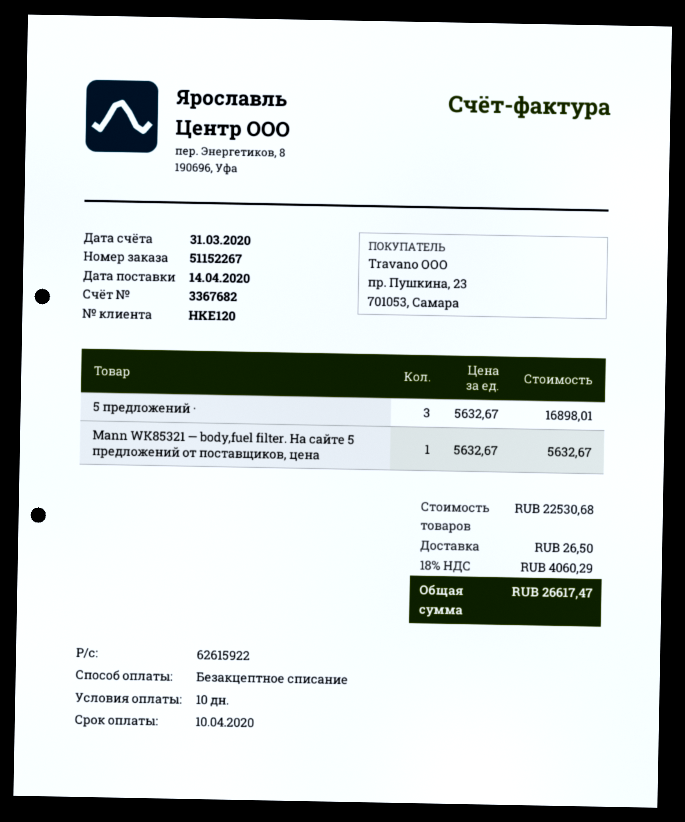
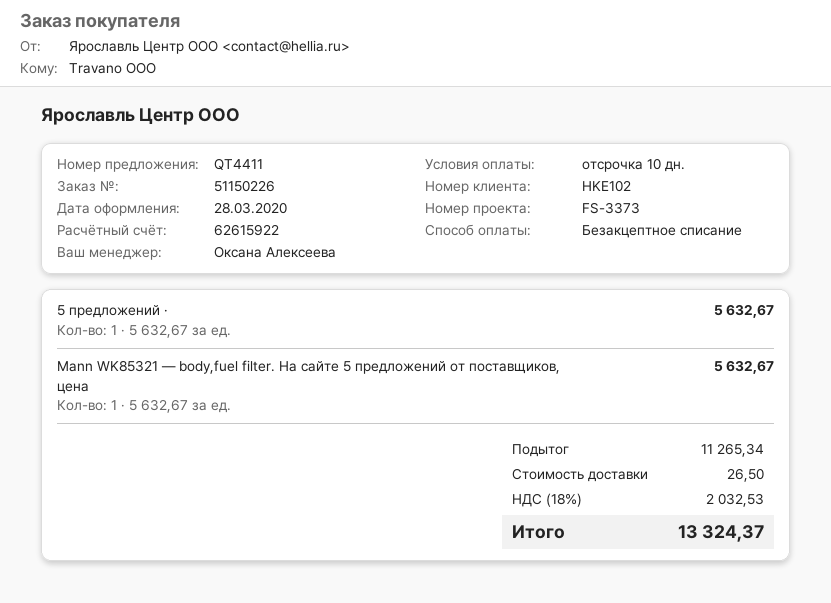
order number: 51152267 -> 51150226
customer number: HKE120 -> HKE102
5 предложений ·: 3 x 5632.67 = 16898.01 -> 1 x 5632.67 = 5632.67
subtotal: 22530.68 -> 11265.34
tax: 18% = 4060.29 -> 18% = 2032.53
total: 26617.47 -> 13324.37

